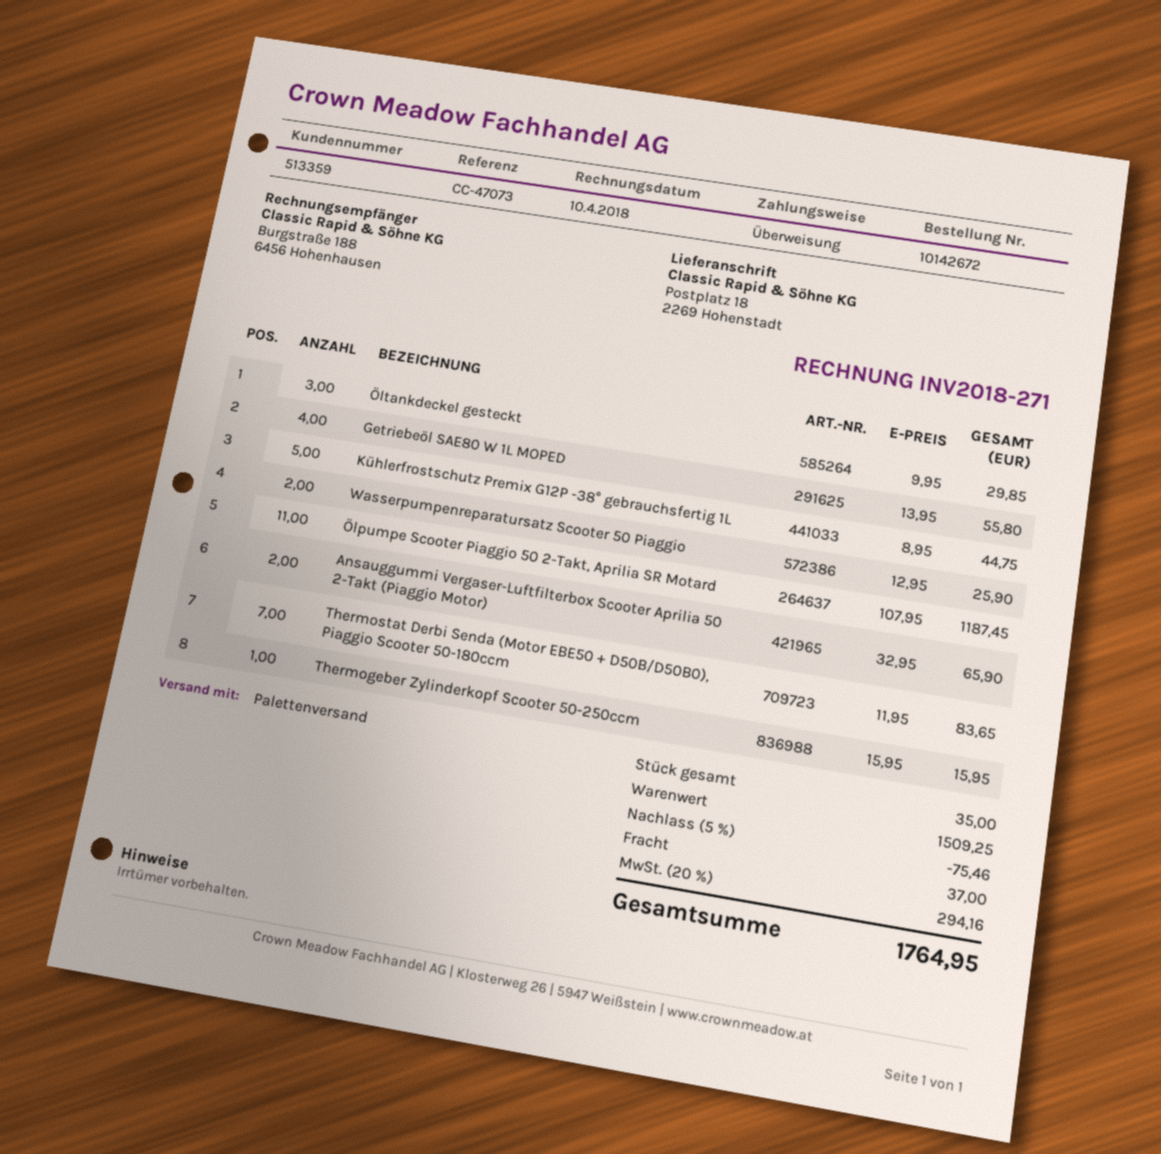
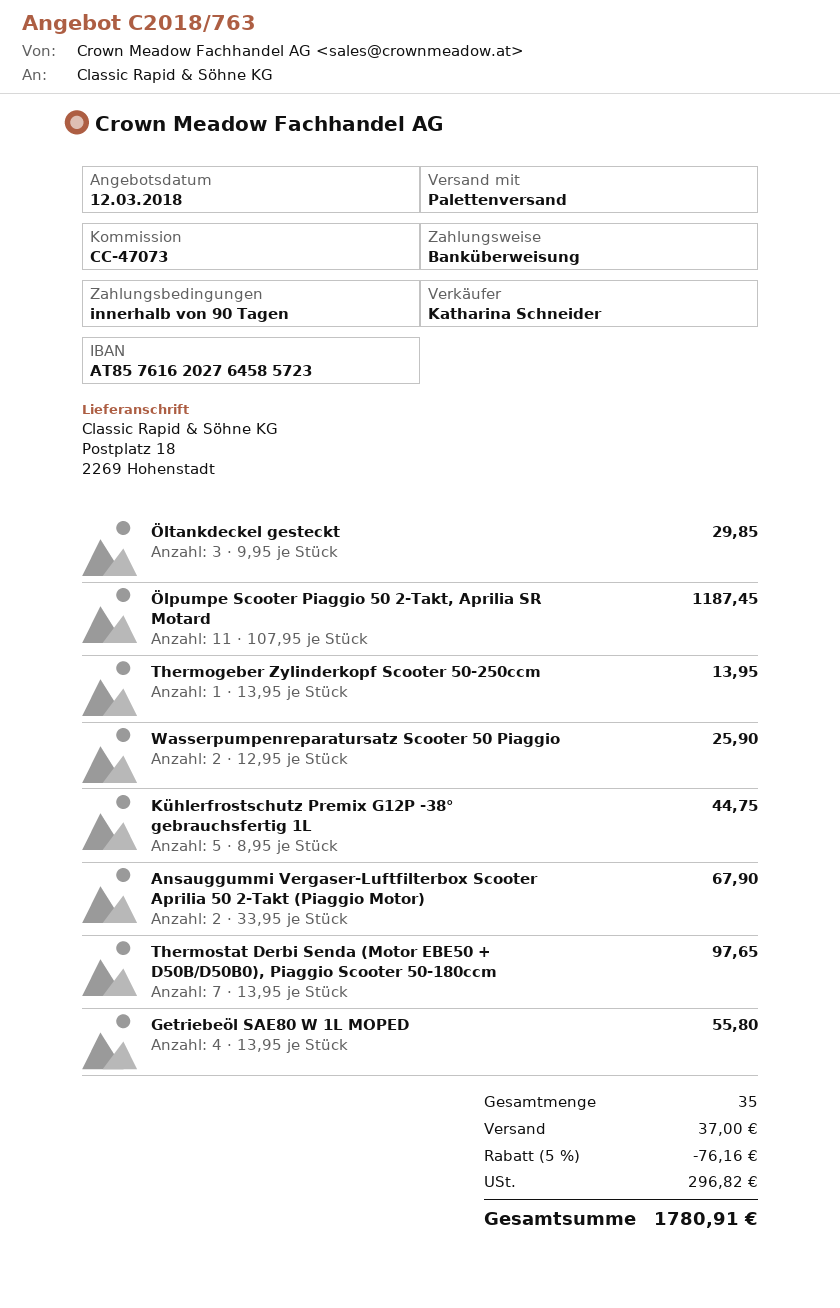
Ansauggummi Vergaser-Luftfilterbox Scooter Aprilia 50 2-Takt (Piaggio Motor): 2 x 32.95 = 65.90 -> 2 x 33.95 = 67.90
Thermostat Derbi Senda (Motor EBE50 + D50B/D50B0), Piaggio Scooter 50-180ccm: 7 x 11.95 = 83.65 -> 7 x 13.95 = 97.65
Thermogeber Zylinderkopf Scooter 50-250ccm: 1 x 15.95 = 15.95 -> 1 x 13.95 = 13.95
discount: 5% = 75.46 -> 5% = 76.16
tax: 294.16 -> 296.82
total: 1764.95 -> 1780.91

